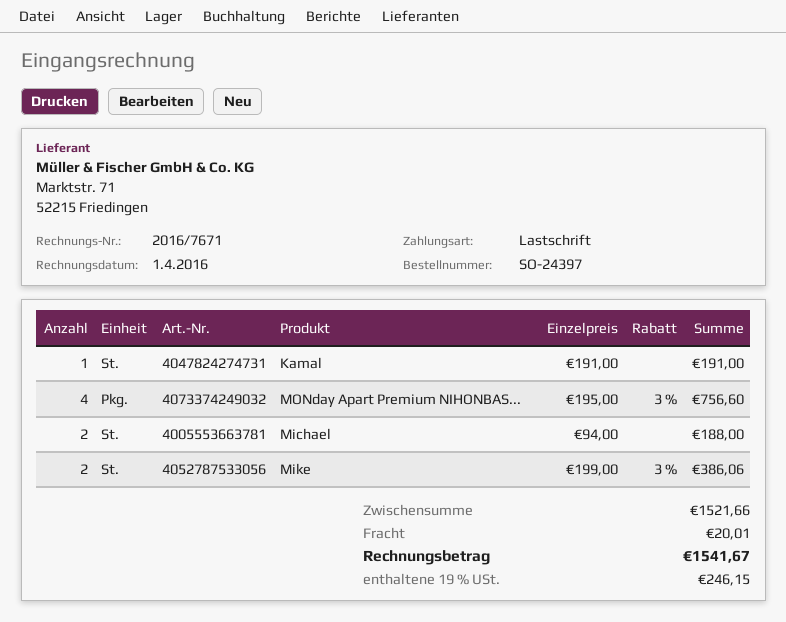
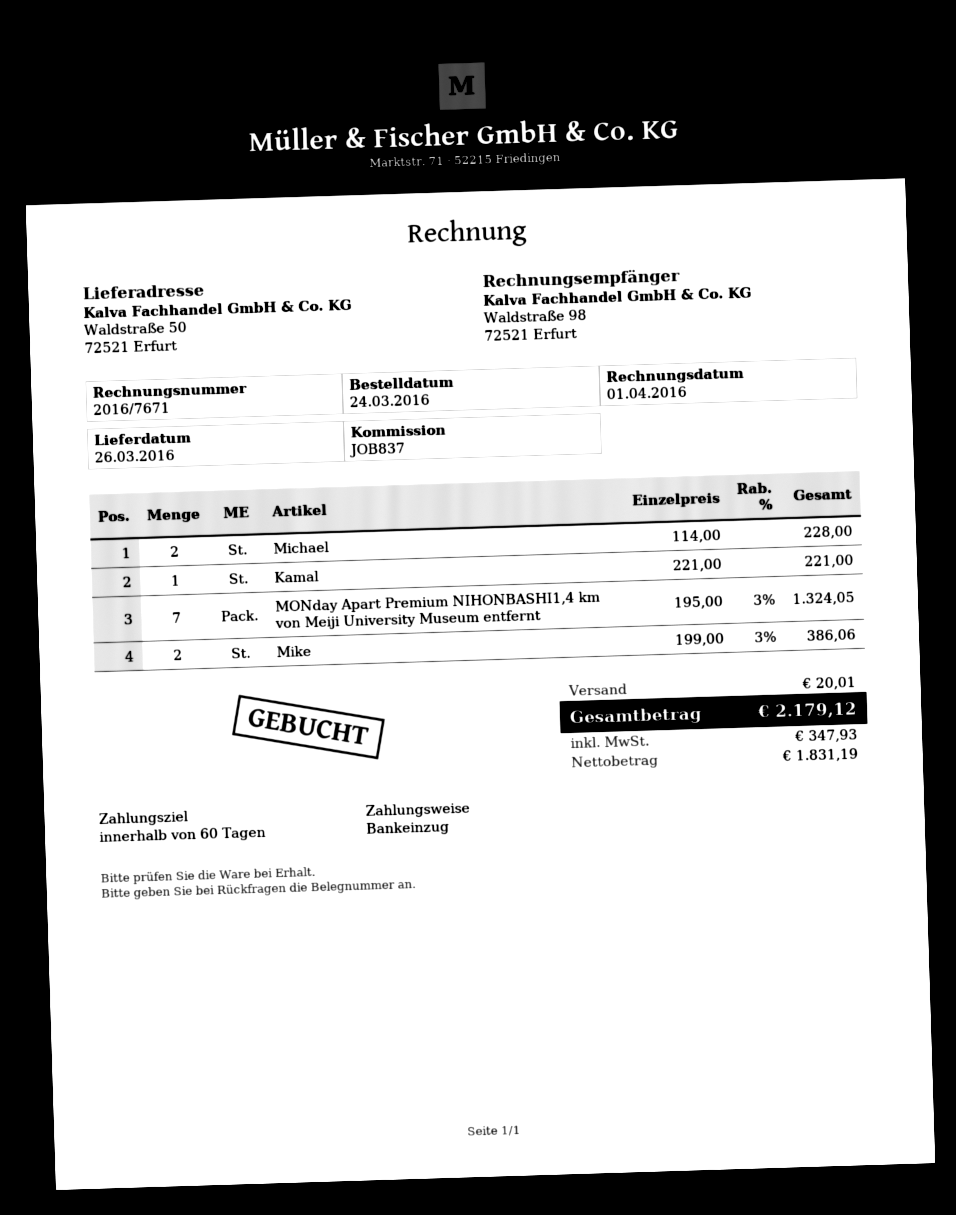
Kamal: 1 x 191.00 = 191.00 -> 1 x 221.00 = 221.00
MONday Apart Premium NIHONBAS...: 4 x 195.00 - 3% = 756.60 -> 7 x 195.00 - 3% = 1324.05
Michael: 2 x 94.00 = 188.00 -> 2 x 114.00 = 228.00
tax: 246.15 -> 347.93
total: 1541.67 -> 2179.12

